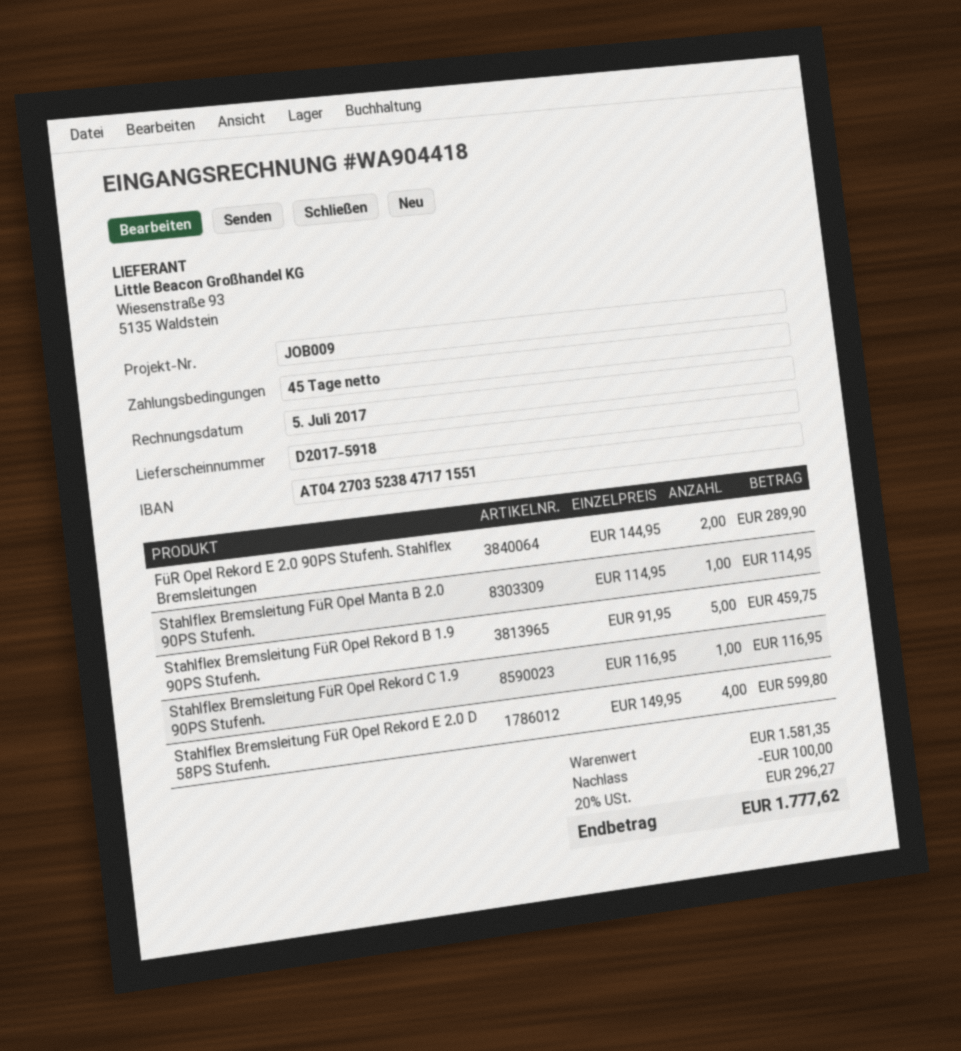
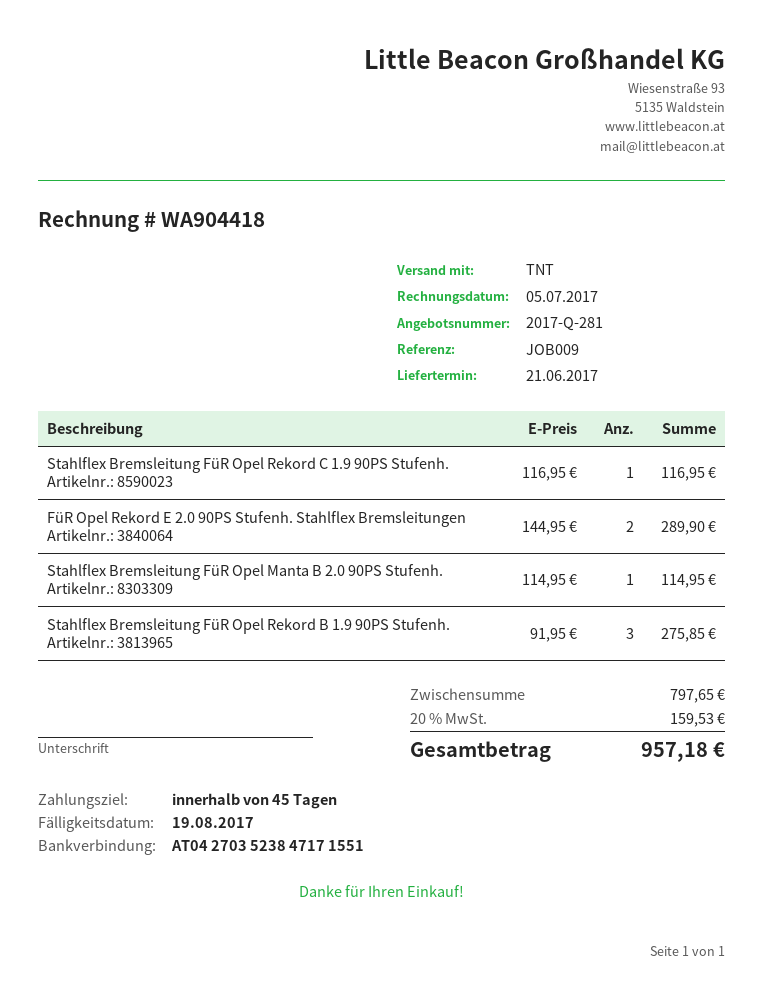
Stahlflex Bremsleitung FüR Opel Rekord B 1.9 90PS Stufenh.: 5 x 91.95 = 459.75 -> 3 x 91.95 = 275.85
Stahlflex Bremsleitung FüR Opel Rekord E 2.0 D 58PS Stufenh.: 4 x 149.95 = 599.80 -> none
subtotal: 1581.35 -> 797.65
discount: 100.00 -> none
tax: 20% = 296.27 -> 20% = 159.53
total: 1777.62 -> 957.18

